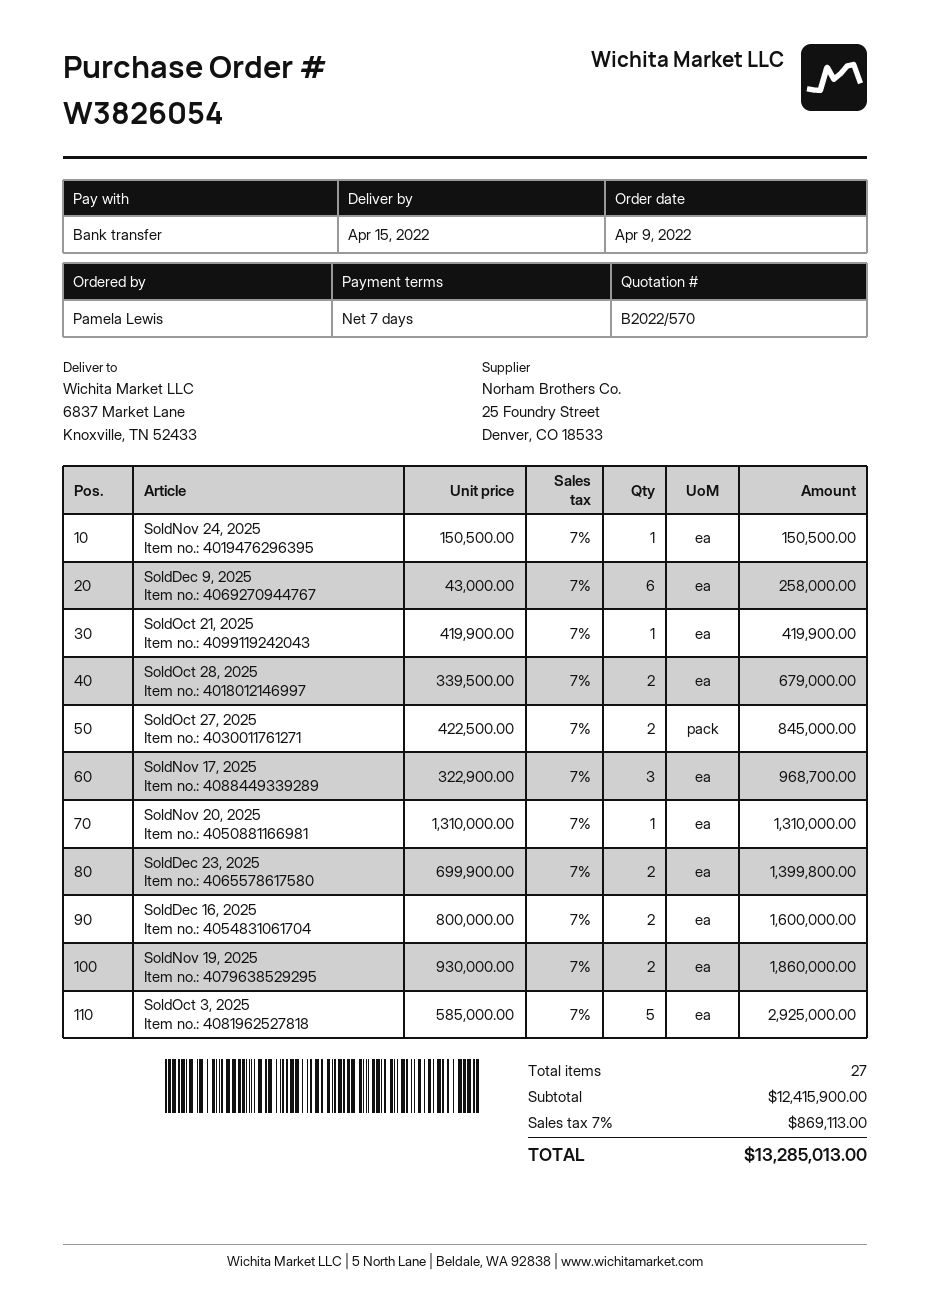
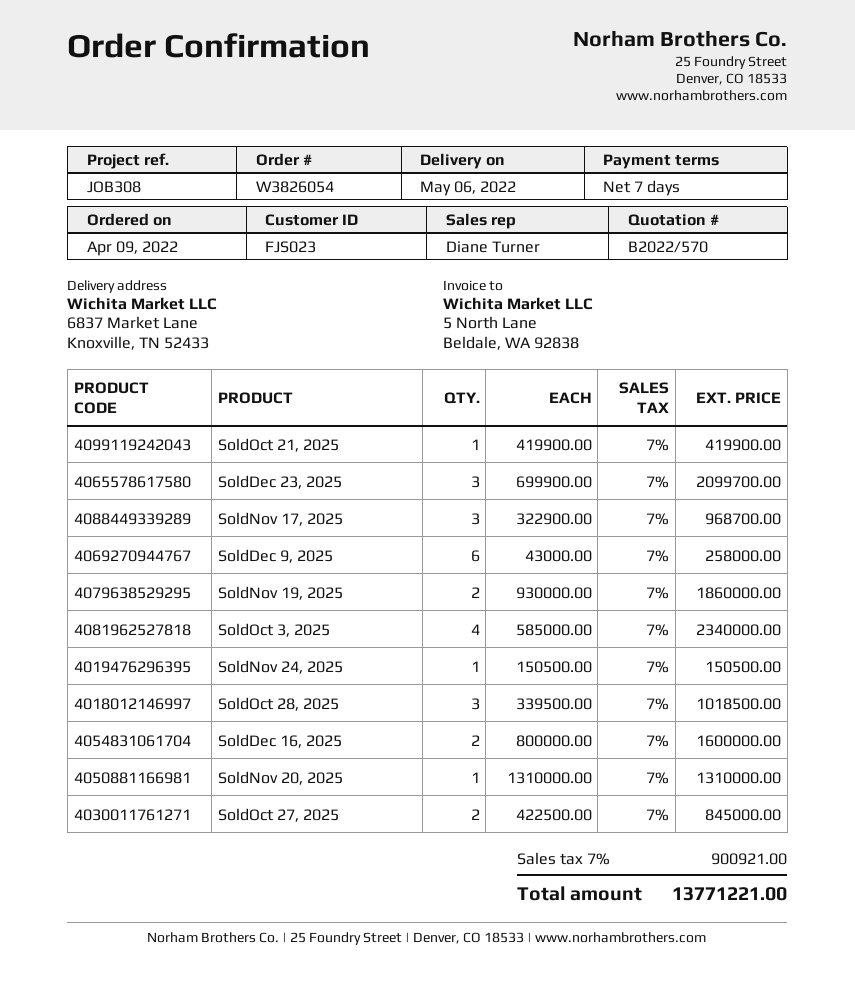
delivery date: 2022-04-15 -> 2022-05-06
SoldOct 28, 2025: 2 x 339500.00 = 679000.00 -> 3 x 339500.00 = 1018500.00
SoldDec 23, 2025: 2 x 699900.00 = 1399800.00 -> 3 x 699900.00 = 2099700.00
SoldOct 3, 2025: 5 x 585000.00 = 2925000.00 -> 4 x 585000.00 = 2340000.00
tax: 7% = 869113.00 -> 7% = 900921.00
total: 13285013.00 -> 13771221.00

